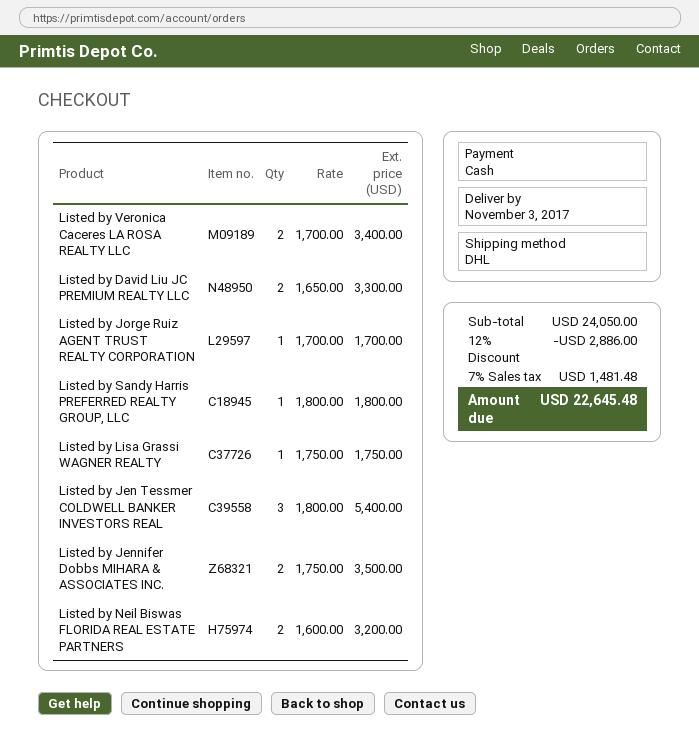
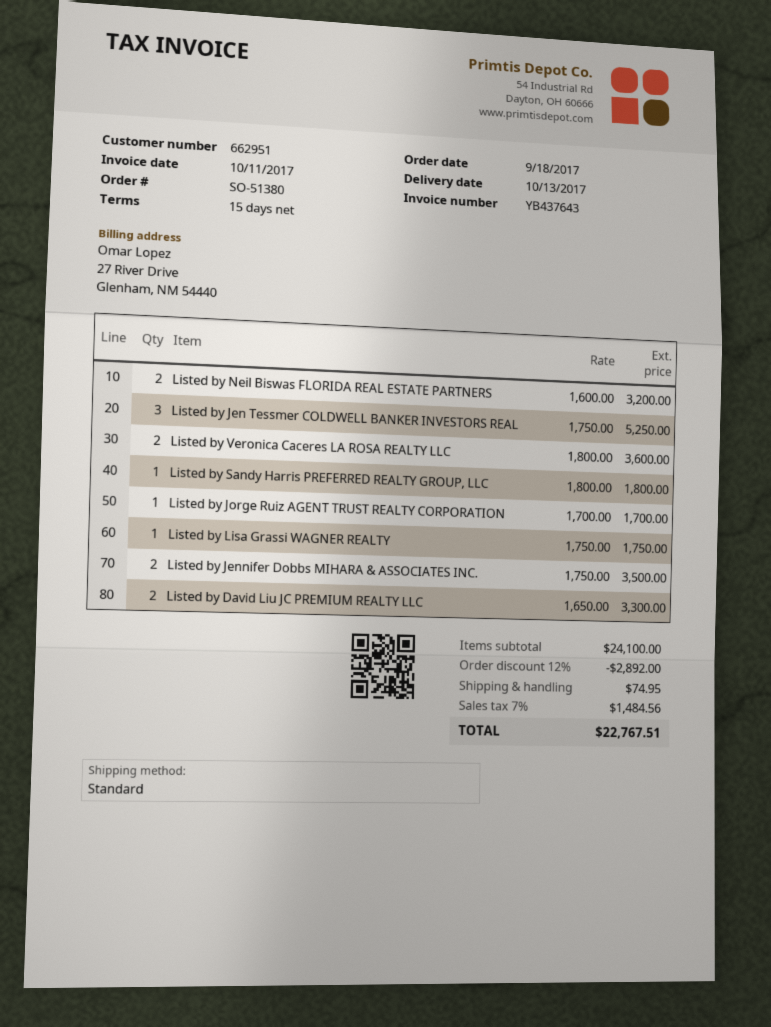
delivery date: 2017-11-03 -> 2017-10-13
shipping method: DHL -> standard
Listed by Veronica Caceres LA ROSA REALTY LLC: 2 x 1700.00 = 3400.00 -> 2 x 1800.00 = 3600.00
Listed by Jen Tessmer COLDWELL BANKER INVESTORS REAL: 3 x 1800.00 = 5400.00 -> 3 x 1750.00 = 5250.00
subtotal: 24050.00 -> 24100.00
discount: 12% = 2886.00 -> 12% = 2892.00
shipping: none -> 74.95
tax: 7% = 1481.48 -> 7% = 1484.56
total: 22645.48 -> 22767.51

